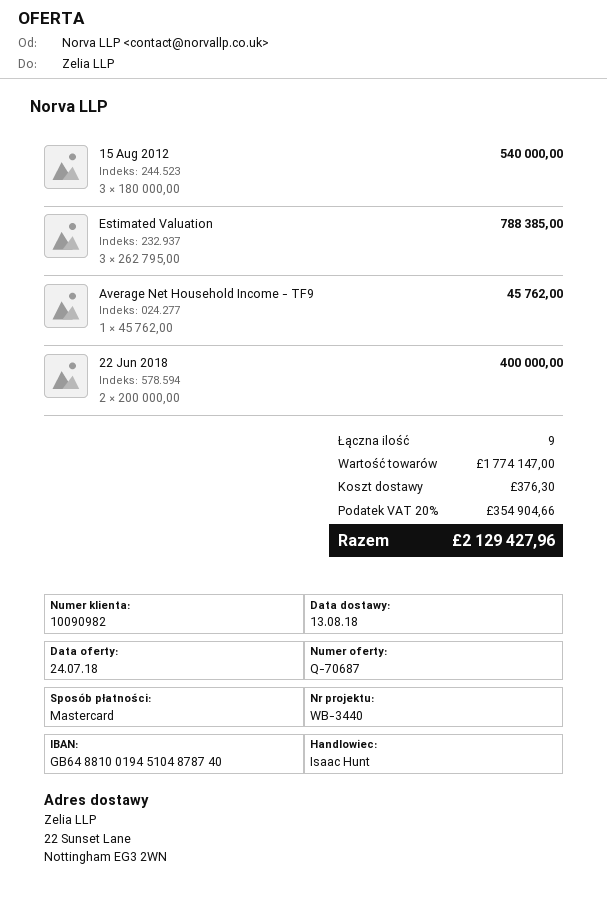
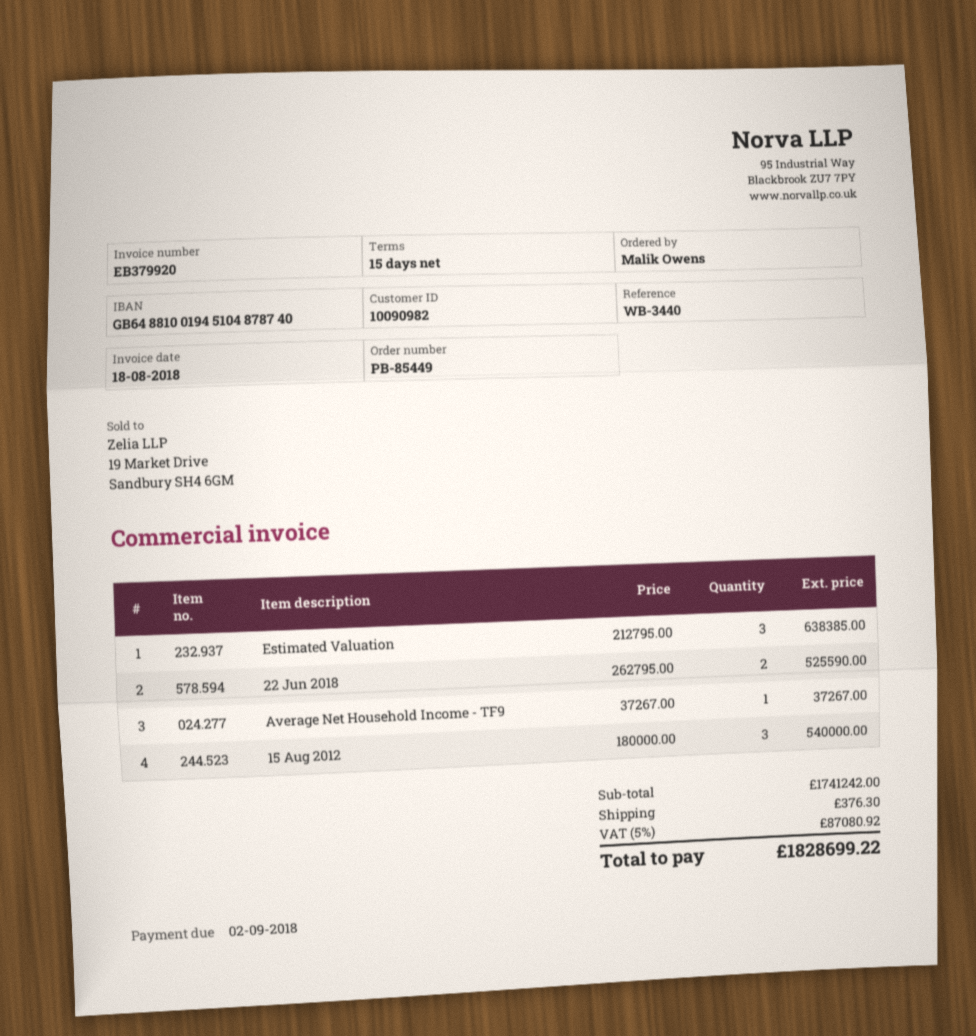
Estimated Valuation: 3 x 262795.00 = 788385.00 -> 3 x 212795.00 = 638385.00
Average Net Household Income - TF9: 1 x 45762.00 = 45762.00 -> 1 x 37267.00 = 37267.00
22 Jun 2018: 2 x 200000.00 = 400000.00 -> 2 x 262795.00 = 525590.00
subtotal: 1774147.00 -> 1741242.00
tax: 20% = 354904.66 -> 5% = 87080.92
total: 2129427.96 -> 1828699.22

